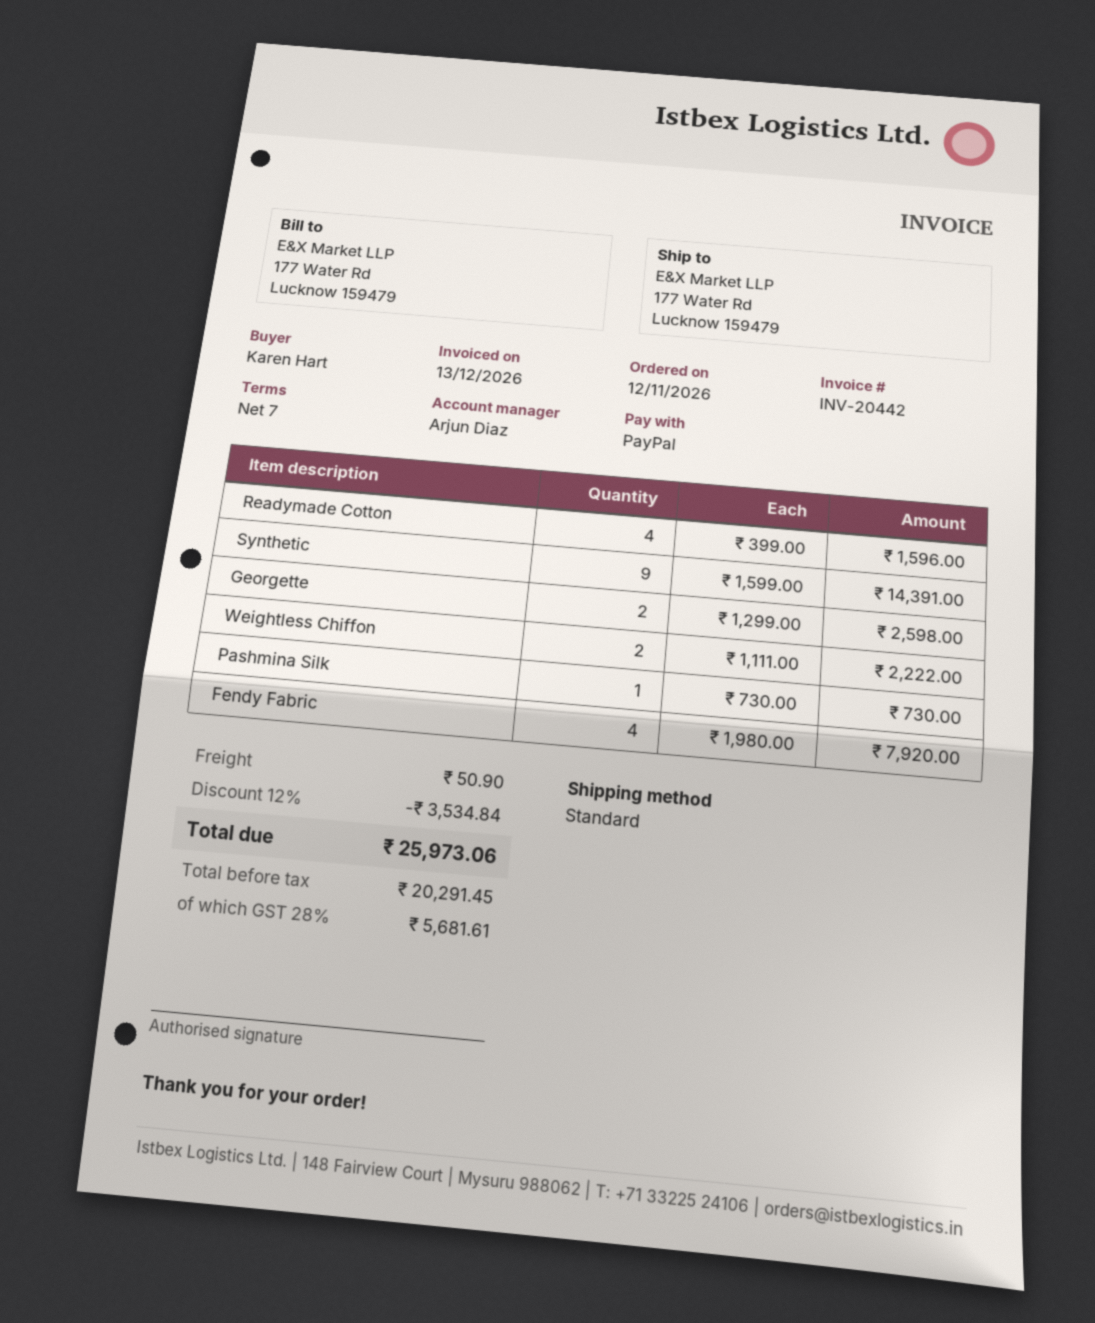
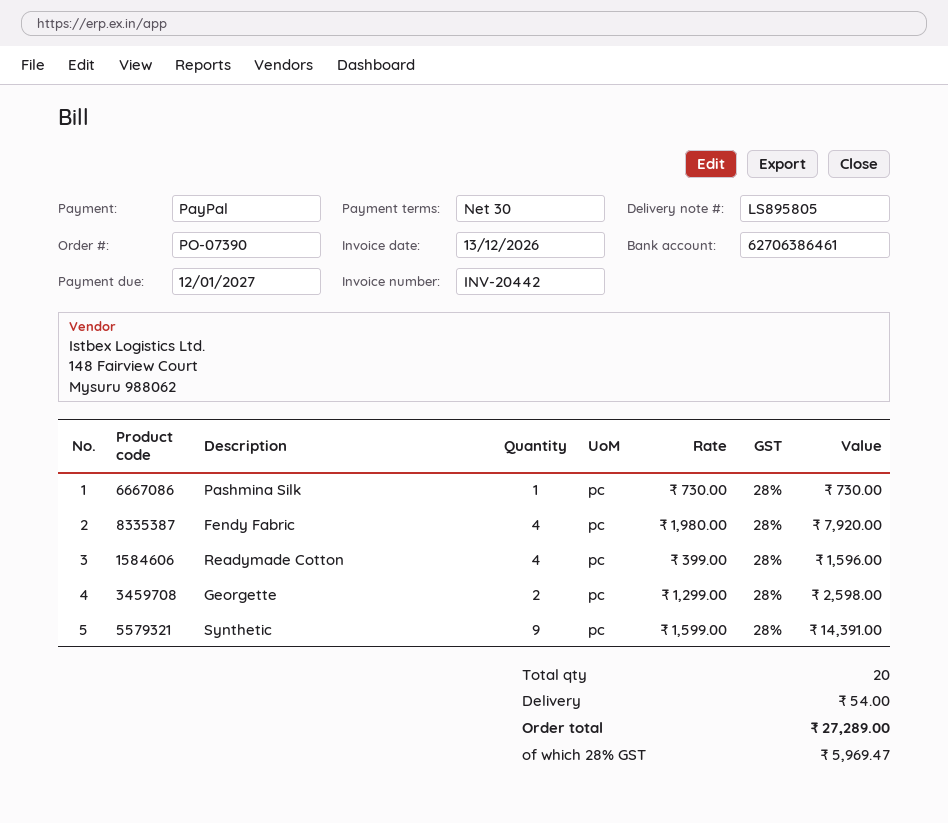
payment terms: 7 days -> 30 days
Weightless Chiffon: 2 x 1111.00 = 2222.00 -> none
discount: 12% = 3534.84 -> none
shipping: 50.90 -> 54.00
tax: 28% = 5681.61 -> 28% = 5969.47
total: 25973.06 -> 27289.00

